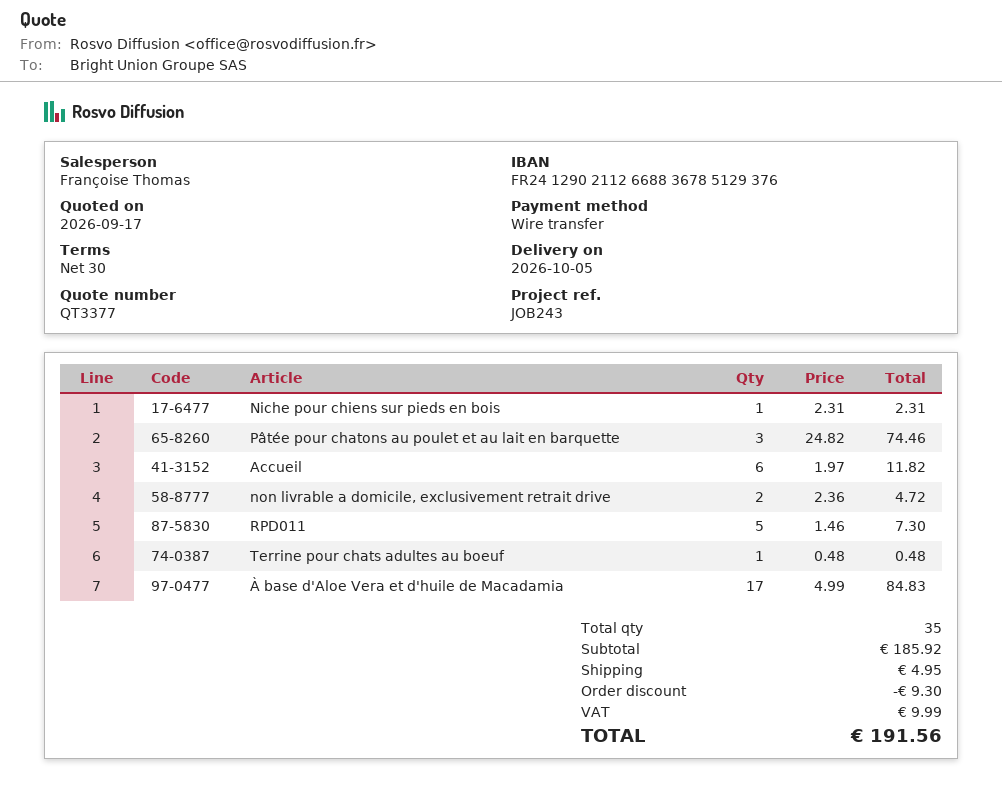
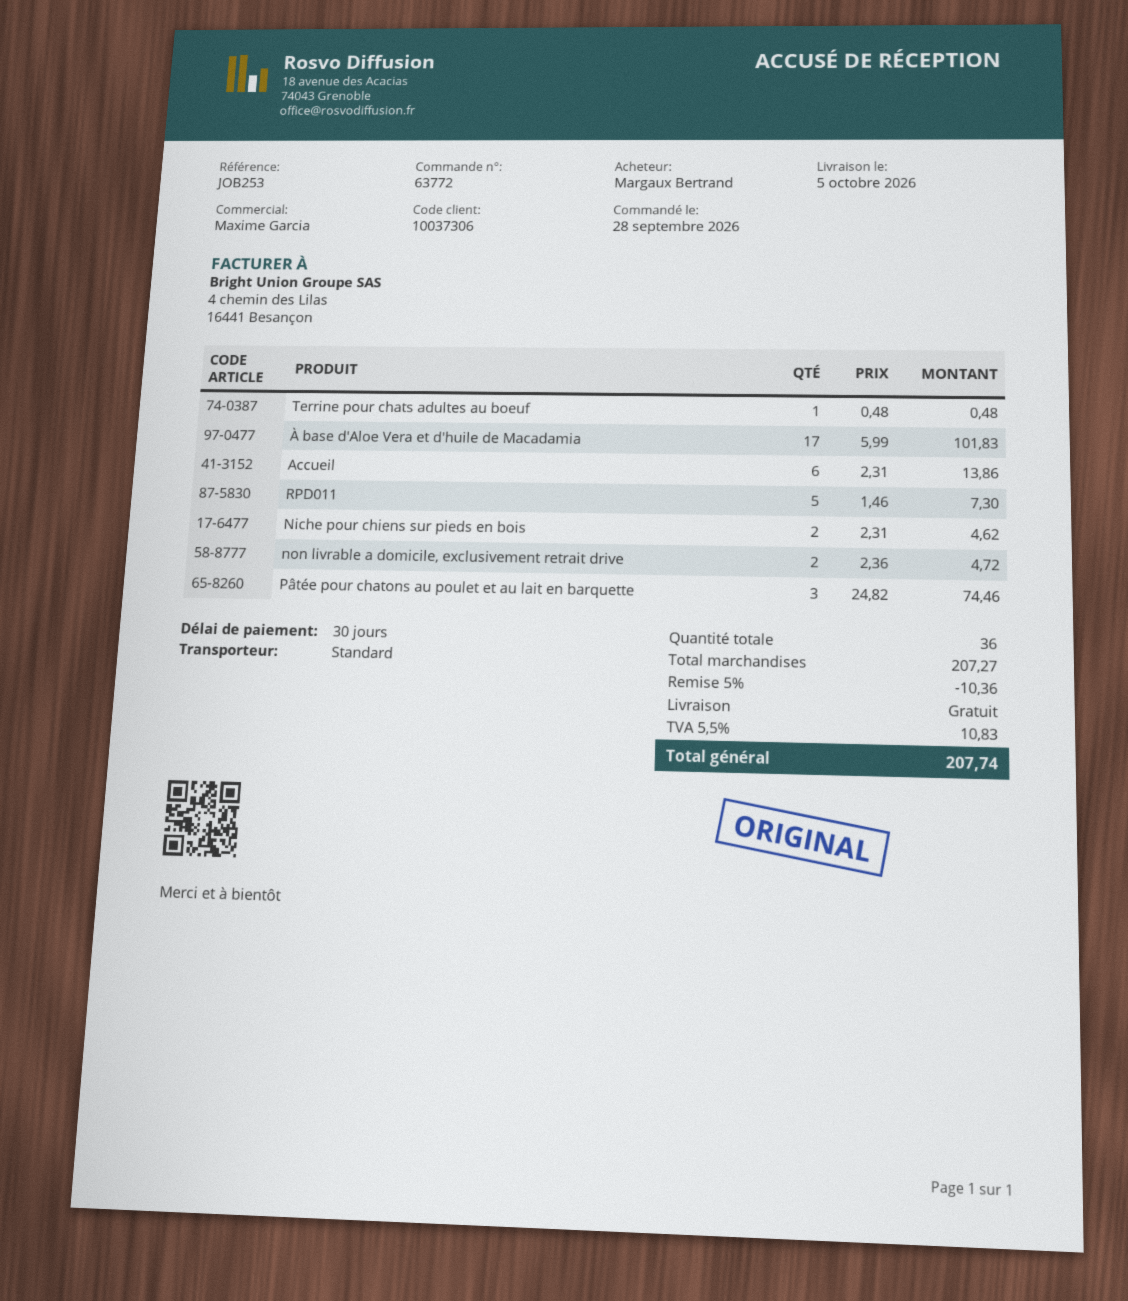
reference: JOB243 -> JOB253
sales rep: Françoise Thomas -> Maxime Garcia
Niche pour chiens sur pieds en bois: 1 x 2.31 = 2.31 -> 2 x 2.31 = 4.62
Accueil: 6 x 1.97 = 11.82 -> 6 x 2.31 = 13.86
À base d'Aloe Vera et d'huile de Macadamia: 17 x 4.99 = 84.83 -> 17 x 5.99 = 101.83
total quantity: 35 -> 36
subtotal: 185.92 -> 207.27
discount: 9.30 -> 10.36
shipping: 4.95 -> 0.00
tax: 9.99 -> 10.83
total: 191.56 -> 207.74

